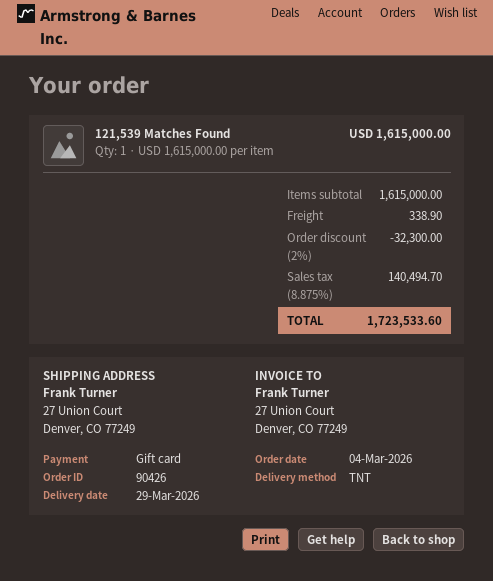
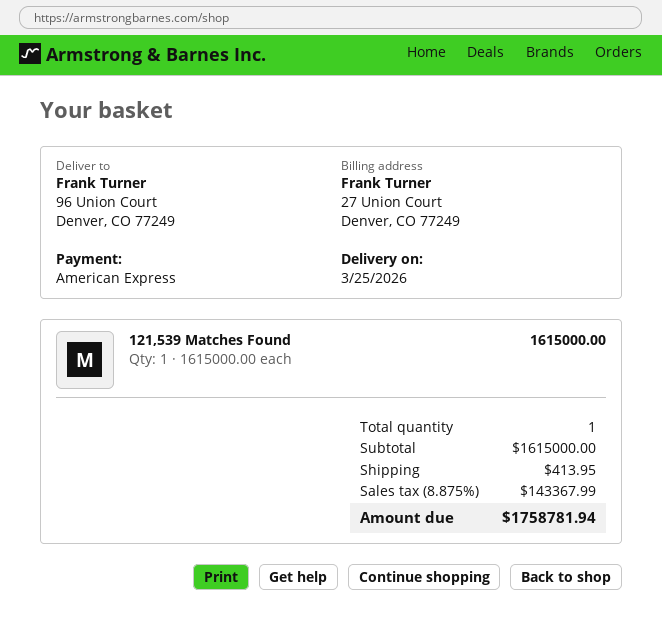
delivery date: 2026-03-29 -> 2026-03-25
payment method: gift card -> American Express
ship to: 27 Union Court, Denver, CO 77249 -> 96 Union Court, Denver, CO 77249
discount: 2% = 32300.00 -> none
shipping: 338.90 -> 413.95
tax: 8.875% = 140494.70 -> 8.875% = 143367.99
total: 1723533.60 -> 1758781.94

